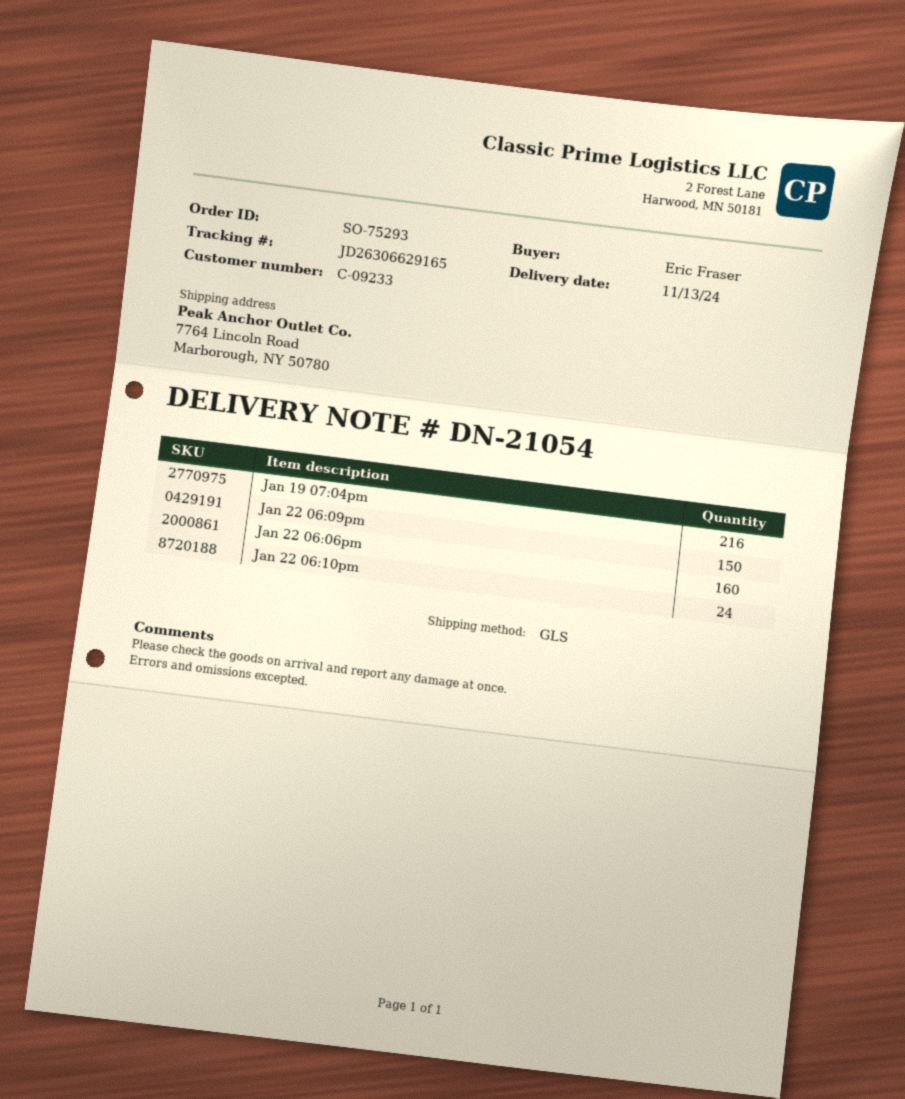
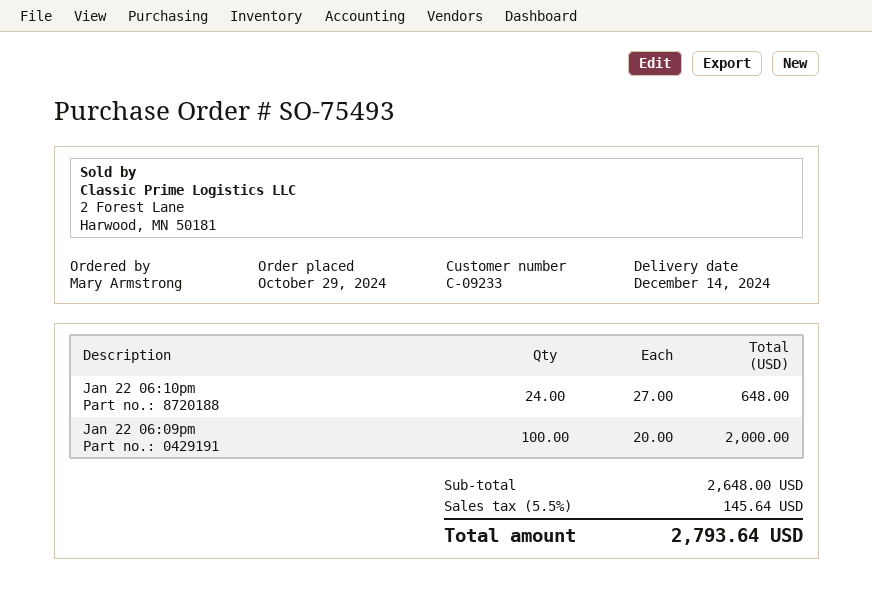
order number: SO-75293 -> SO-75493
delivery date: 2024-11-13 -> 2024-12-14
ordered by: Eric Fraser -> Mary Armstrong
Jan 19 07:04pm: 216 -> none
Jan 22 06:09pm: 150 -> 100
Jan 22 06:06pm: 160 -> none

